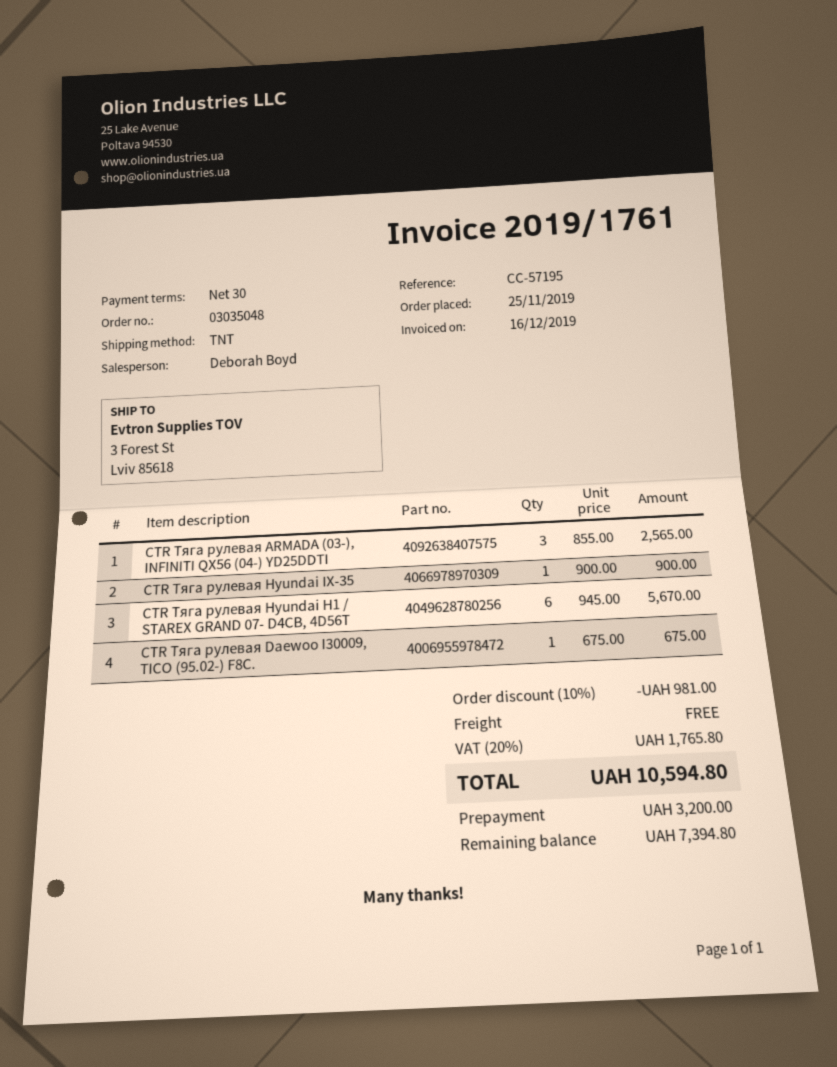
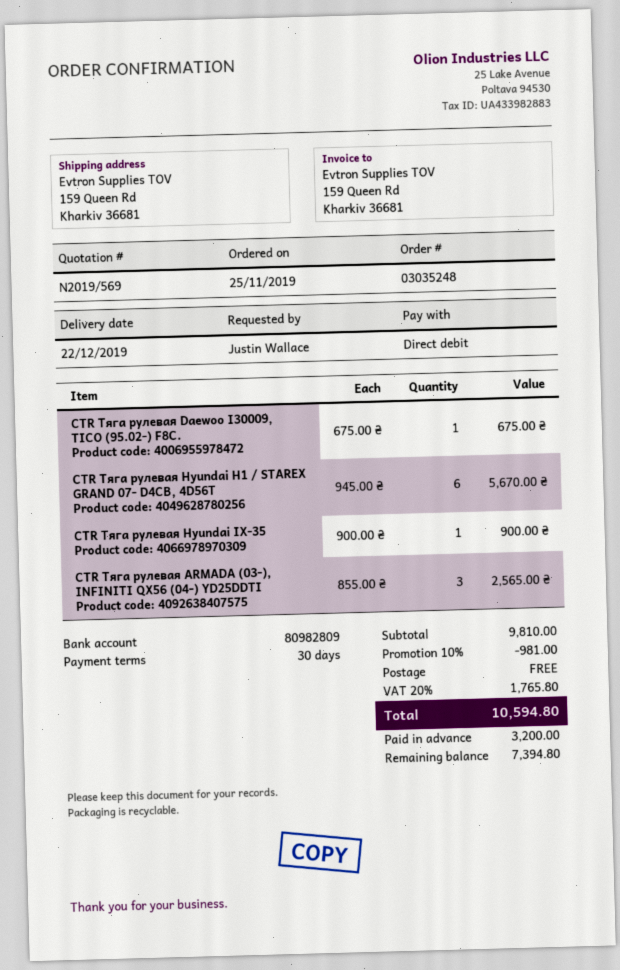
order number: 03035048 -> 03035248
ship to: 3 Forest St, Lviv 85618 -> 159 Queen Rd, Kharkiv 36681

